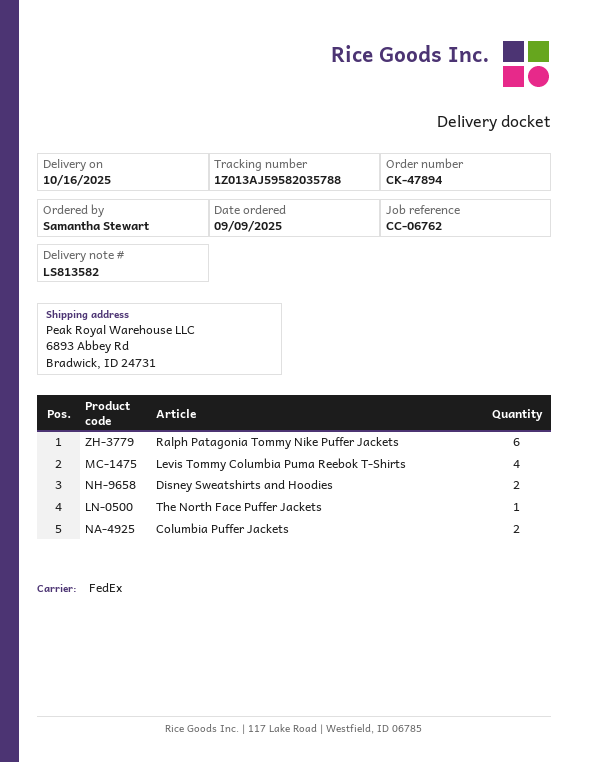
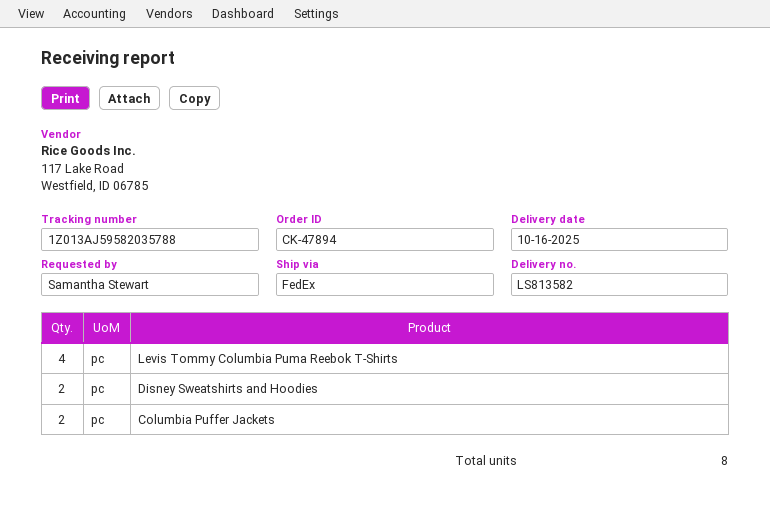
Ralph Patagonia Tommy Nike Puffer Jackets: 6 -> none
The North Face Puffer Jackets: 1 -> none

